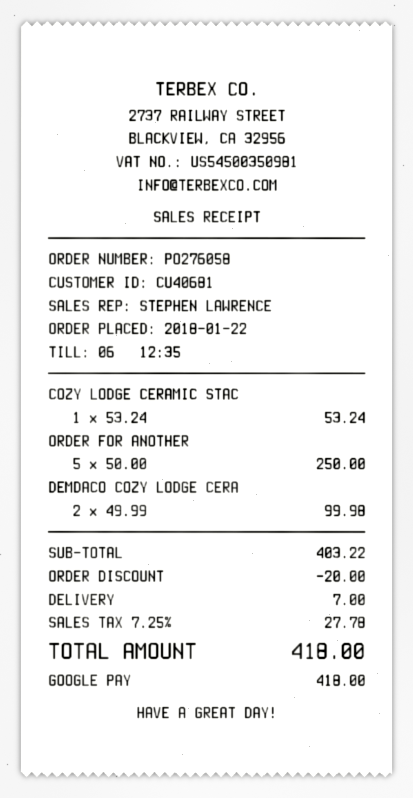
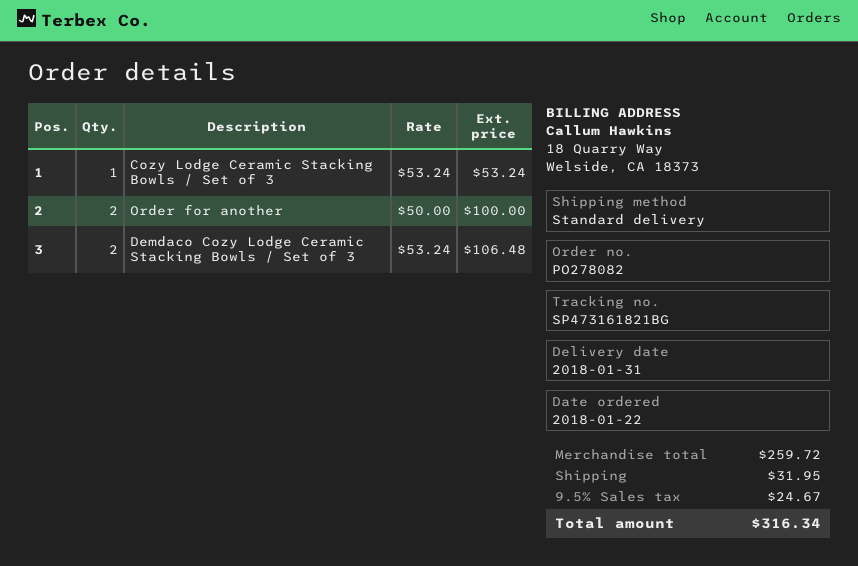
order number: PO276058 -> PO278082
ORDER FOR ANOTHER: 5 x 50.00 = 250.00 -> 2 x 50.00 = 100.00
DEMDACO COZY LODGE CERA: 2 x 49.99 = 99.98 -> 2 x 53.24 = 106.48
subtotal: 403.22 -> 259.72
discount: 20.00 -> none
shipping: 7.00 -> 31.95
tax: 7.25% = 27.78 -> 9.5% = 24.67
total: 418.00 -> 316.34

